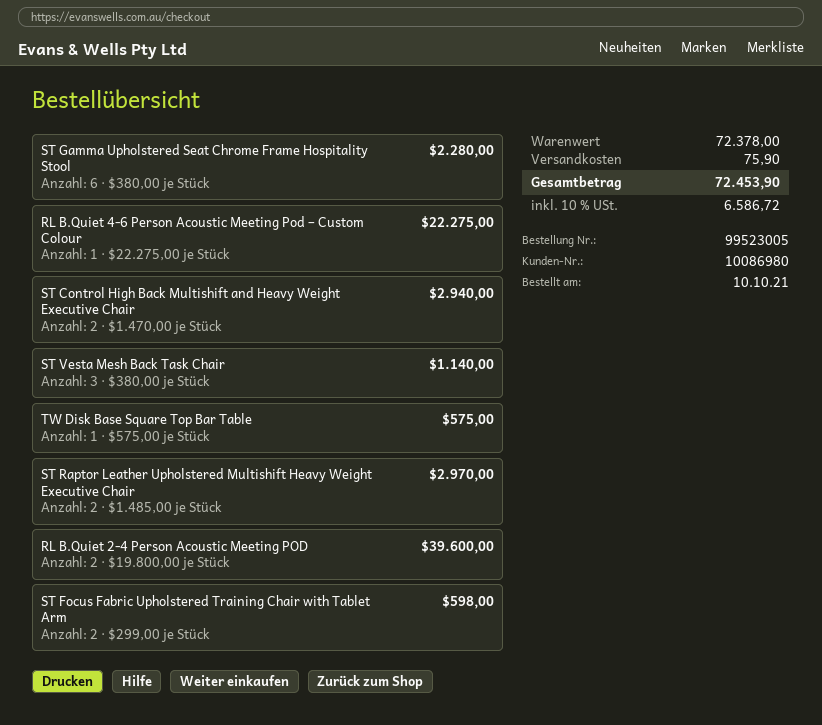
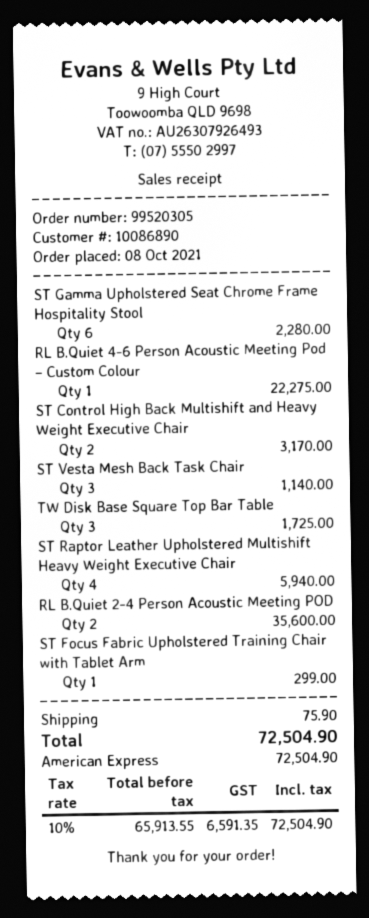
order number: 99523005 -> 99520305
order date: 2021-10-10 -> 2021-10-08
customer number: 10086980 -> 10086890
ST Control High Back Multishift and Heavy Weight Executive Chair: 2 for 2940.00 -> 2 for 3170.00
TW Disk Base Square Top Bar Table: 1 for 575.00 -> 3 for 1725.00
ST Raptor Leather Upholstered Multishift Heavy Weight Executive Chair: 2 for 2970.00 -> 4 for 5940.00
RL B.Quiet 2-4 Person Acoustic Meeting POD: 2 for 39600.00 -> 2 for 35600.00
ST Focus Fabric Upholstered Training Chair with Tablet Arm: 2 for 598.00 -> 1 for 299.00
tax: 10% = 6586.72 -> 10% = 6591.35
total: 72453.90 -> 72504.90

